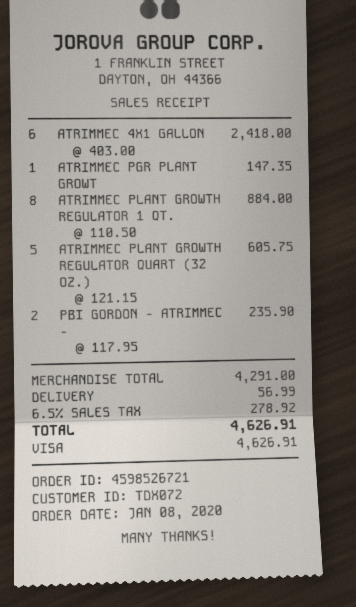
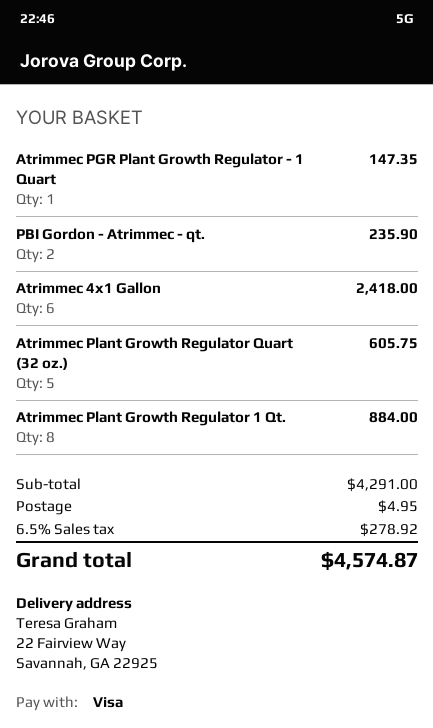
shipping: 56.99 -> 4.95
total: 4626.91 -> 4574.87

